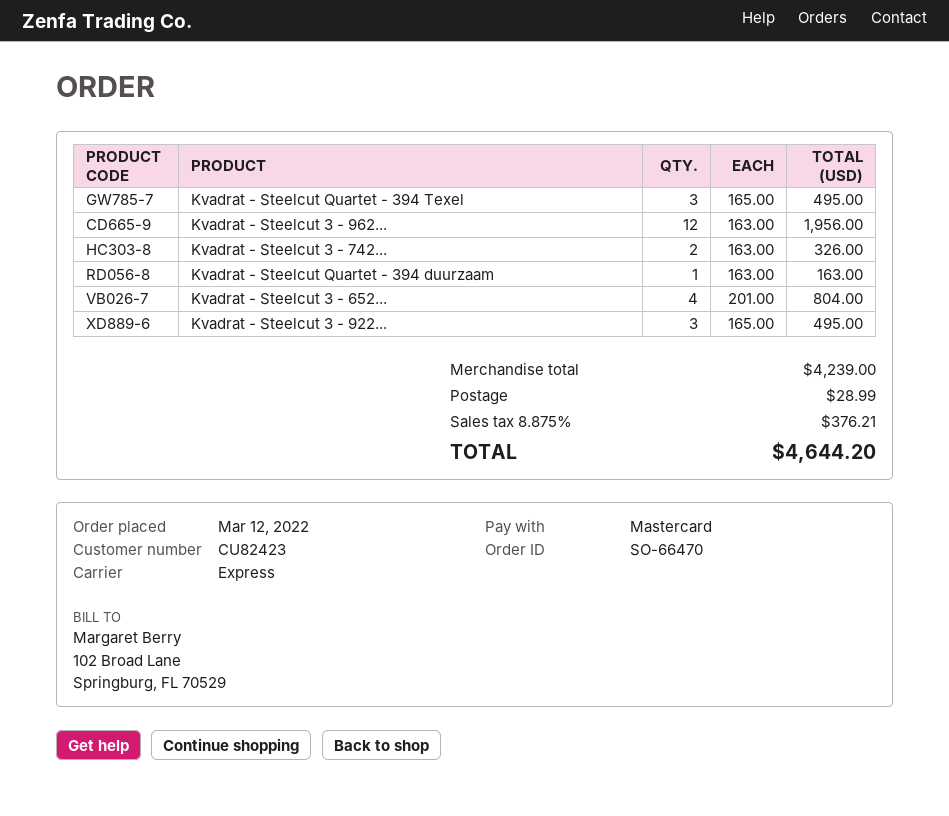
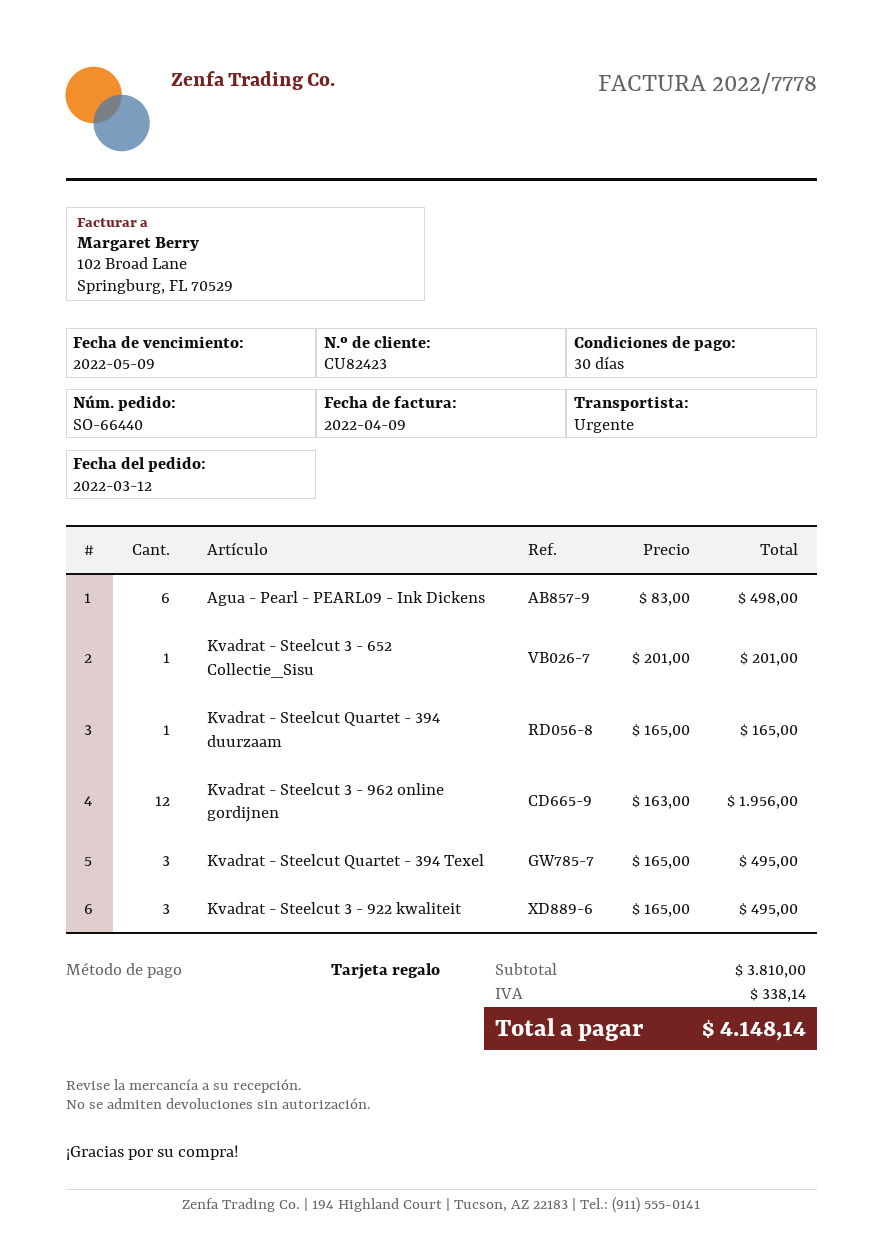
order number: SO-66470 -> SO-66440
payment method: Mastercard -> gift card
Kvadrat - Steelcut 3 - 742...: 2 x 163.00 = 326.00 -> none
Kvadrat - Steelcut Quartet - 394 duurzaam: 1 x 163.00 = 163.00 -> 1 x 165.00 = 165.00
Kvadrat - Steelcut 3 - 652...: 4 x 201.00 = 804.00 -> 1 x 201.00 = 201.00
Agua - Pearl - PEARL09 - Ink Dickens: none -> 6 x 83.00 = 498.00
subtotal: 4239.00 -> 3810.00
shipping: 28.99 -> none
tax: 376.21 -> 338.14
total: 4644.20 -> 4148.14

